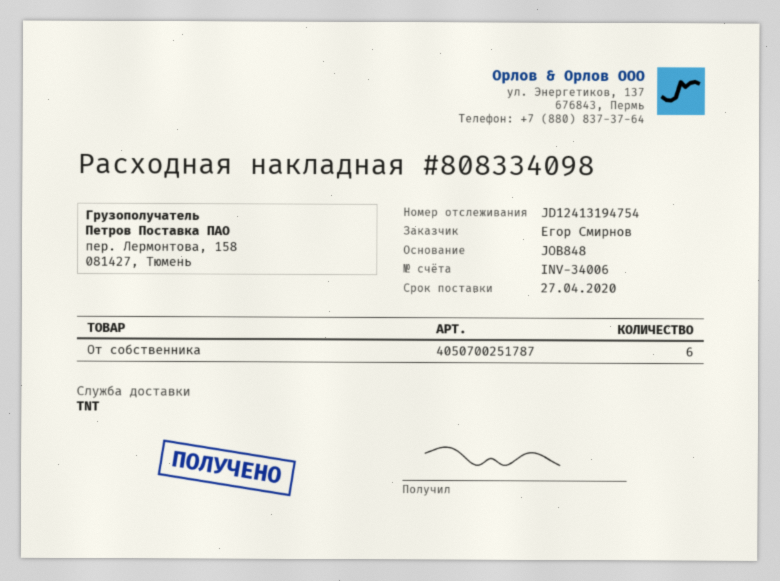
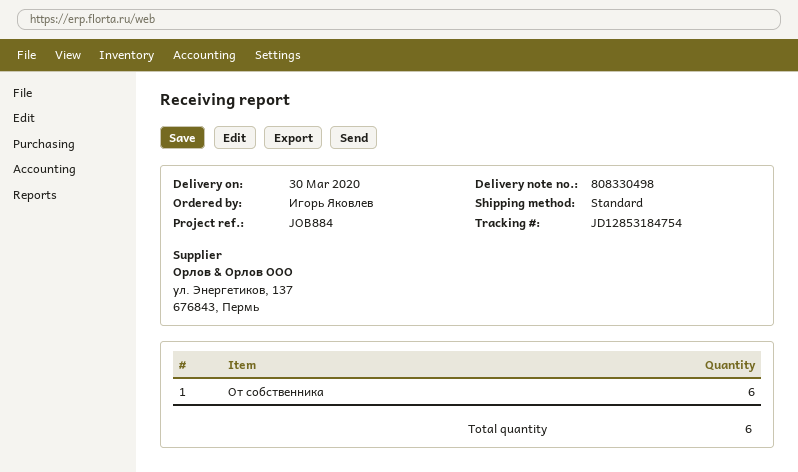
delivery note number: 808334098 -> 808330498
delivery date: 2020-04-27 -> 2020-03-30
reference: JOB848 -> JOB884
ordered by: Егор Смирнов -> Игорь Яковлев
shipping method: TNT -> standard
tracking number: JD12413194754 -> JD12853184754

